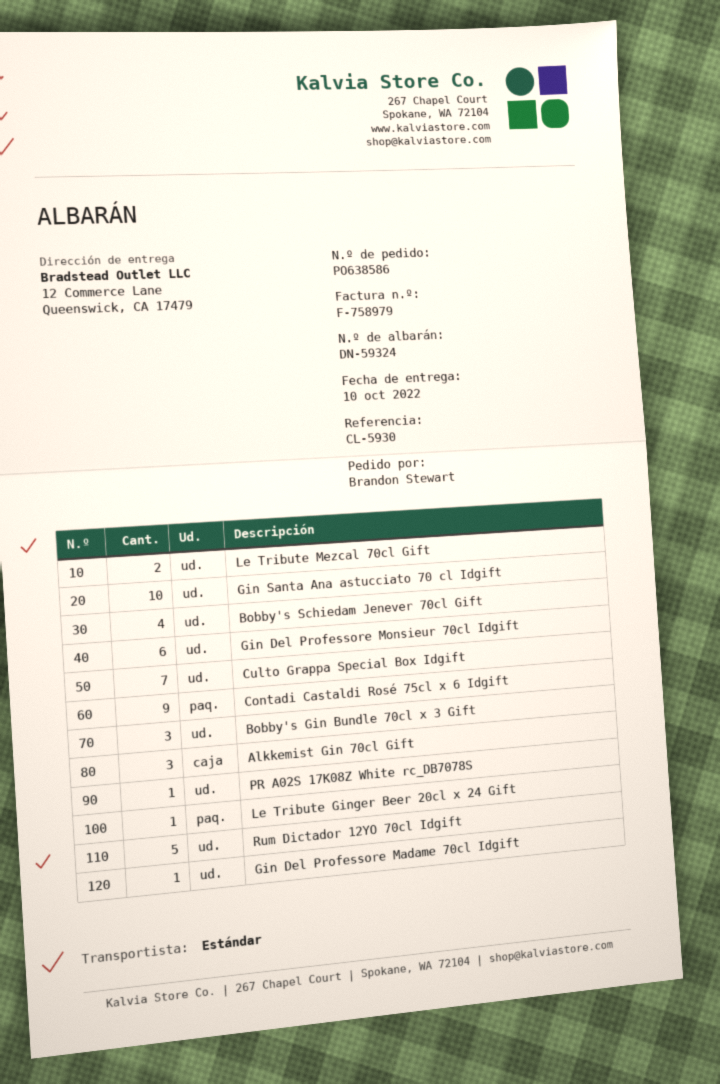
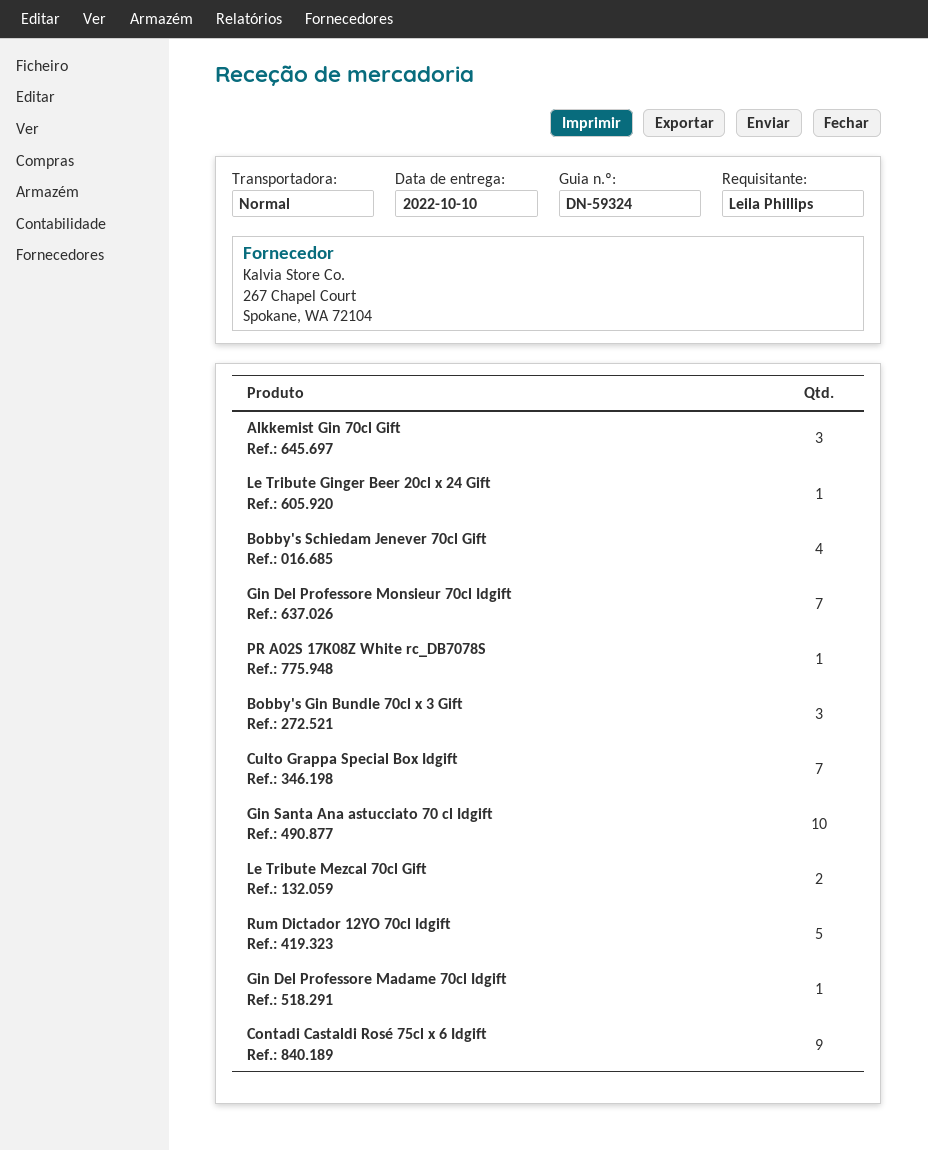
ordered by: Brandon Stewart -> Leila Phillips
Gin Del Professore Monsieur 70cl Idgift: 6 -> 7

